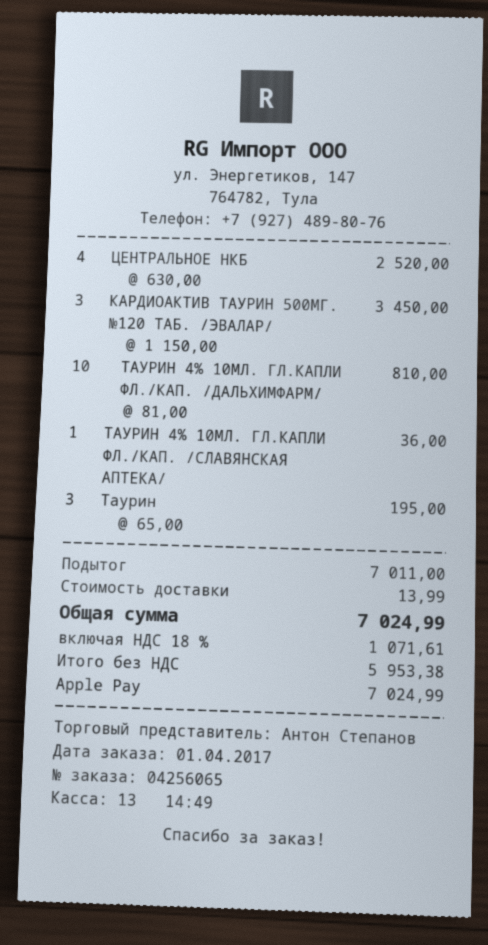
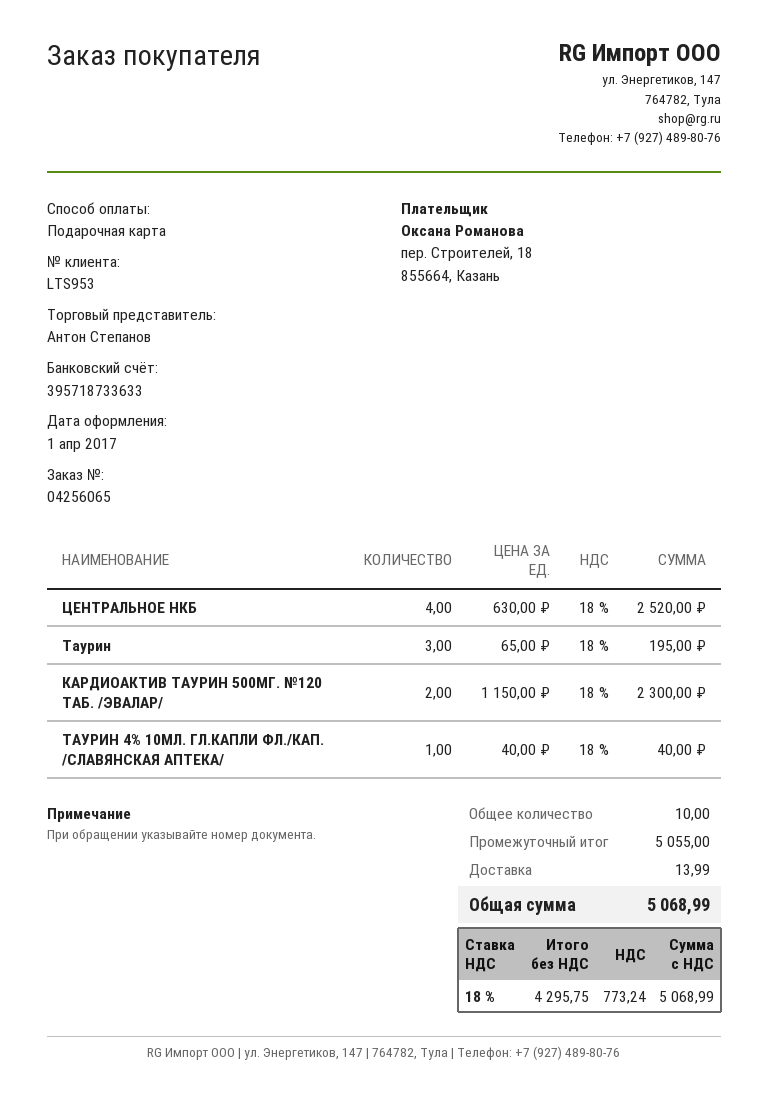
payment method: Apple Pay -> gift card
КАРДИОАКТИВ ТАУРИН 500МГ. №120 ТАБ. /ЭВАЛАР/: 3 x 1150.00 = 3450.00 -> 2 x 1150.00 = 2300.00
ТАУРИН 4% 10МЛ. ГЛ.КАПЛИ ФЛ./КАП. /ДАЛЬХИМФАРМ/: 10 x 81.00 = 810.00 -> none
ТАУРИН 4% 10МЛ. ГЛ.КАПЛИ ФЛ./КАП. /СЛАВЯНСКАЯ АПТЕКА/: 1 x 36.00 = 36.00 -> 1 x 40.00 = 40.00
subtotal: 7011.00 -> 5055.00
net: 5953.38 -> 4295.75
tax: 18% = 1071.61 -> 18% = 773.24
total: 7024.99 -> 5068.99

